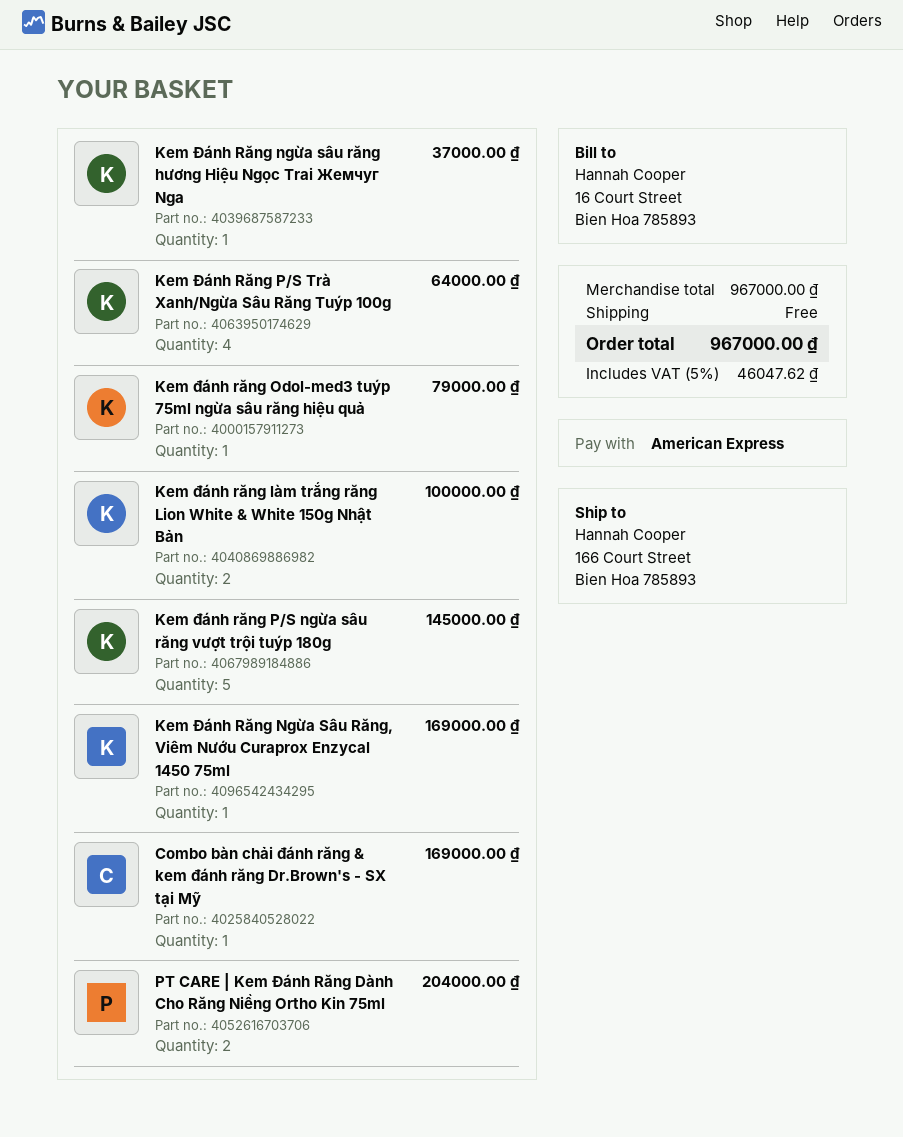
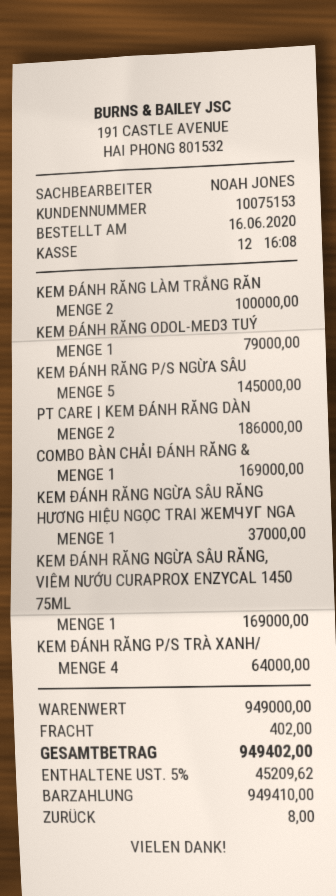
payment method: American Express -> cash
PT CARE | Kem Đánh Răng Dành Cho Răng Niềng Ortho Kin 75ml: 2 for 204000.00 -> 2 for 186000.00
subtotal: 967000.00 -> 949000.00
shipping: 0.00 -> 402.00
tax: 5% = 46047.62 -> 5% = 45209.62
total: 967000.00 -> 949402.00

